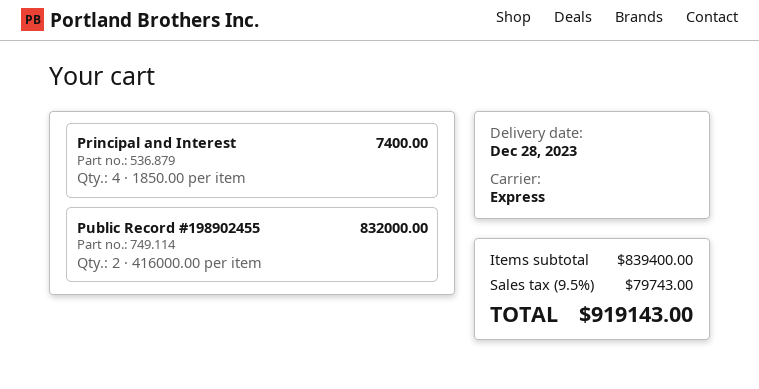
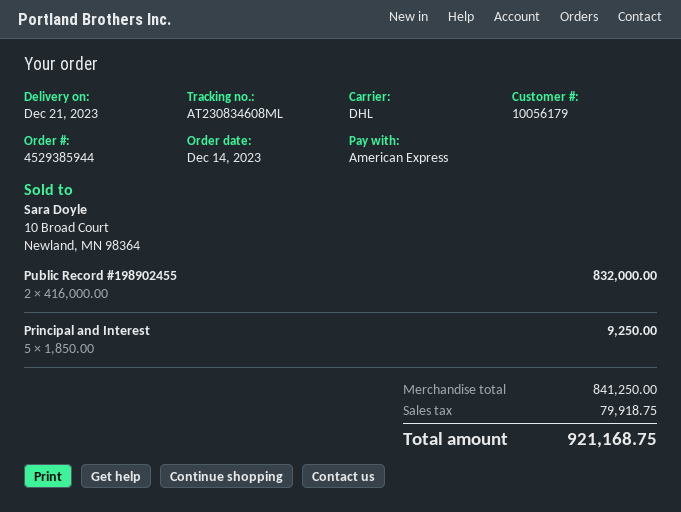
delivery date: 2023-12-28 -> 2023-12-21
shipping method: express -> DHL
Principal and Interest: 4 x 1850.00 = 7400.00 -> 5 x 1850.00 = 9250.00
subtotal: 839400.00 -> 841250.00
tax: 79743.00 -> 79918.75
total: 919143.00 -> 921168.75

